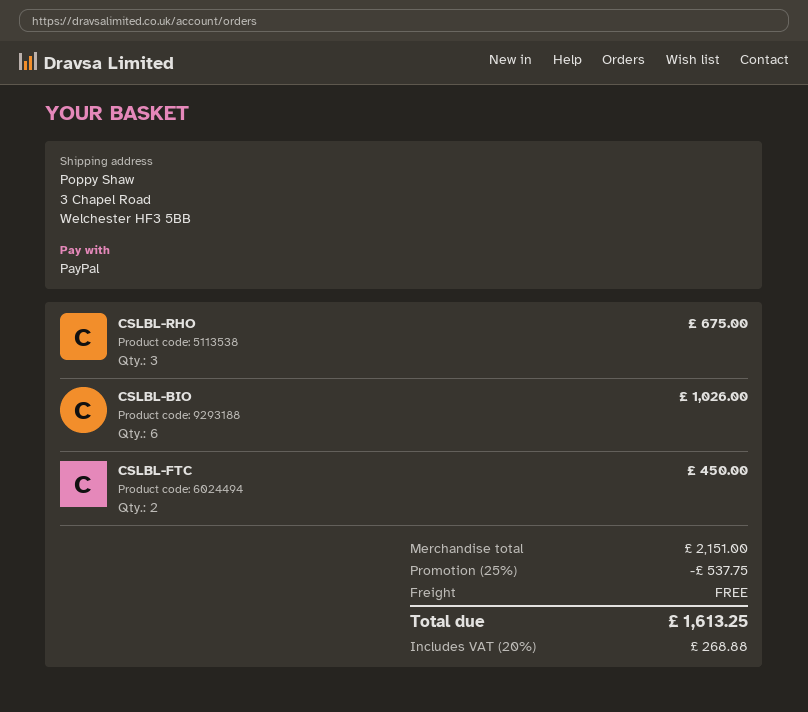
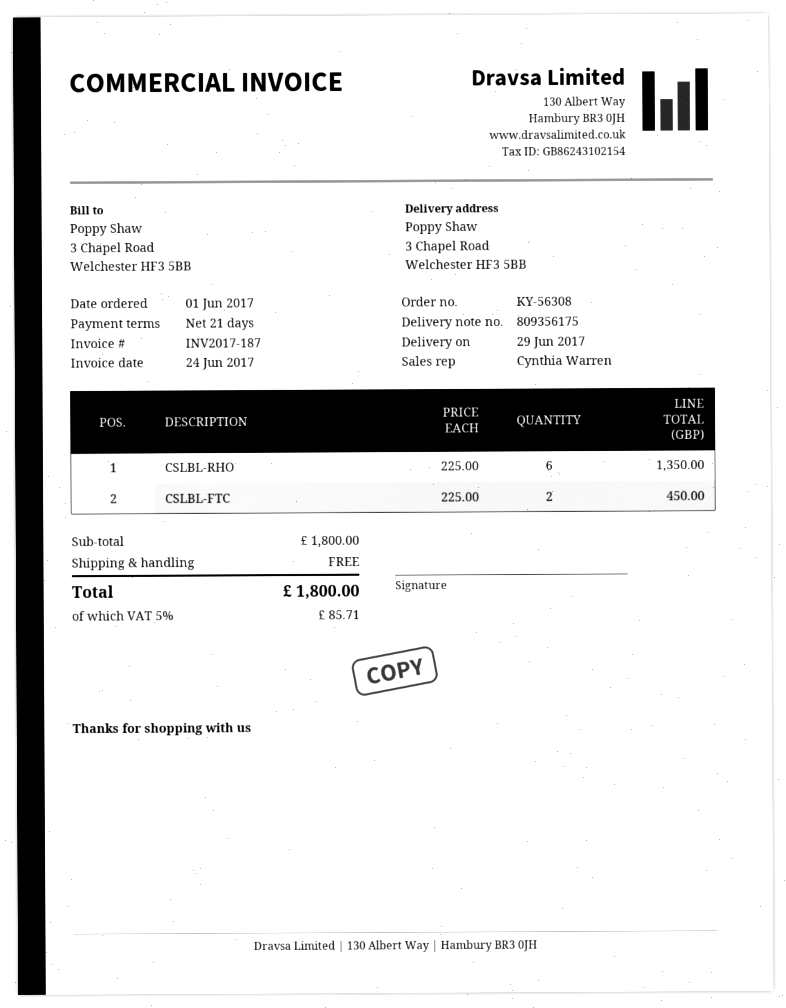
CSLBL-RHO: 3 for 675.00 -> 6 for 1350.00
CSLBL-BIO: 6 for 1026.00 -> none
subtotal: 2151.00 -> 1800.00
discount: 25% = 537.75 -> none
tax: 20% = 268.88 -> 5% = 85.71
total: 1613.25 -> 1800.00

